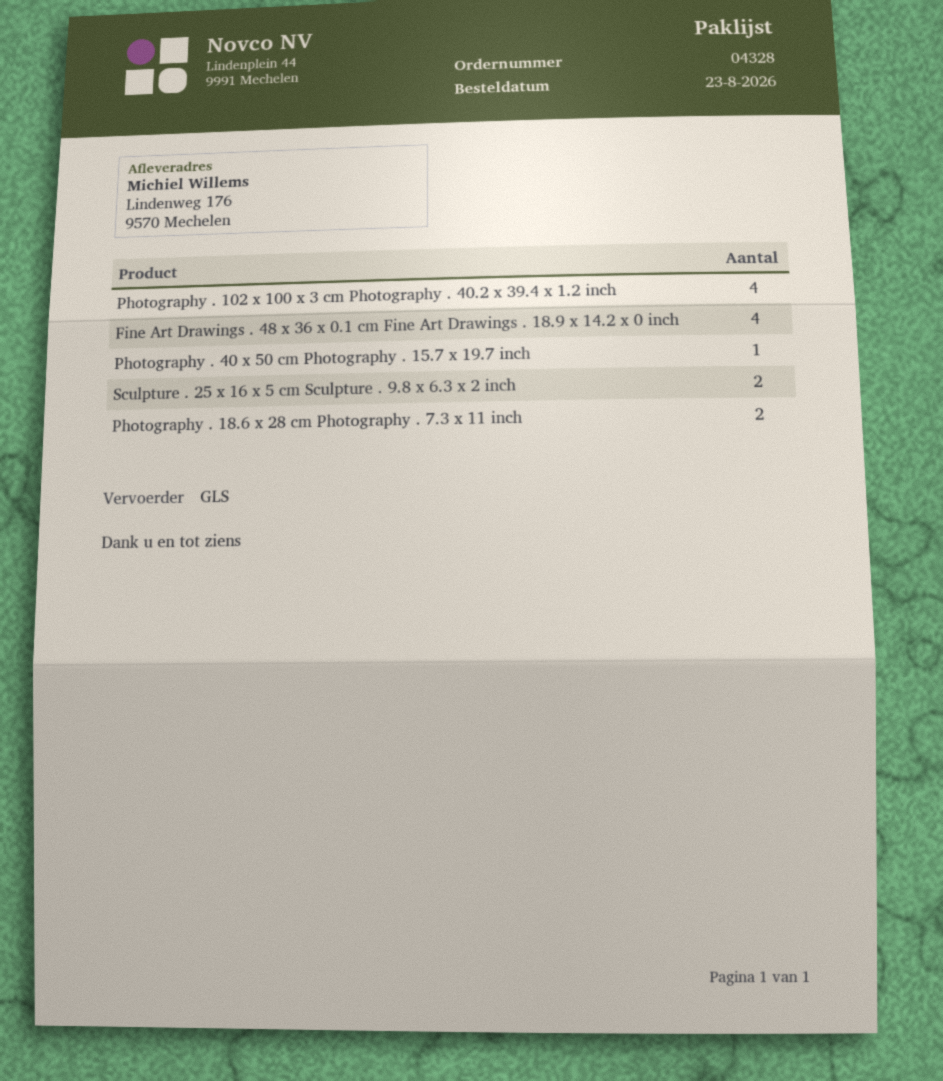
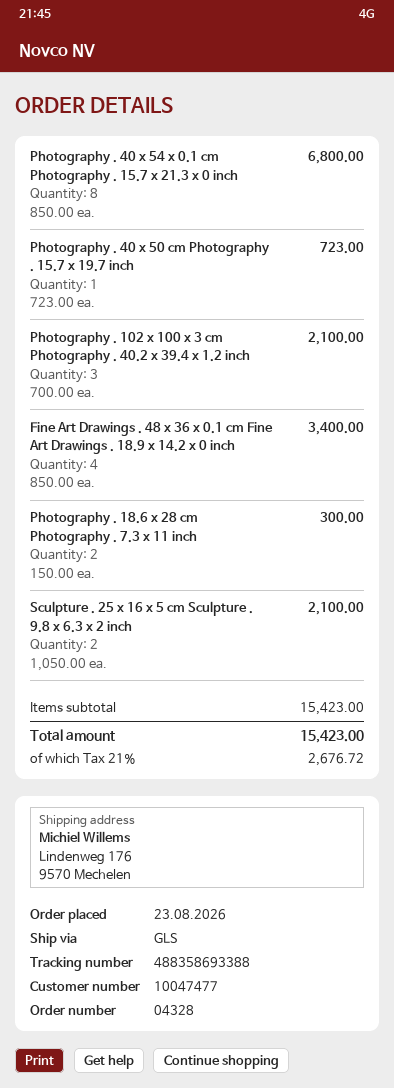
Photography . 102 x 100 x 3 cm Photography . 40.2 x 39.4 x 1.2 inch: 4 -> 3
Photography . 40 x 54 x 0.1 cm Photography . 15.7 x 21.3 x 0 inch: none -> 8

